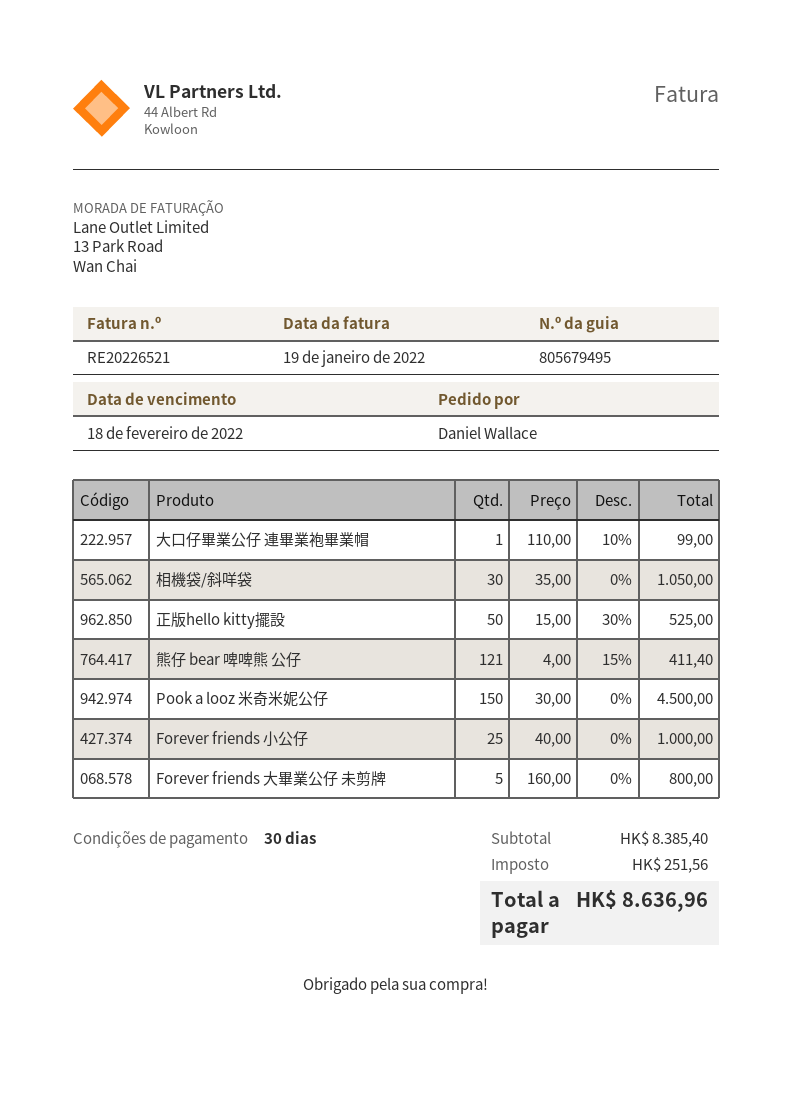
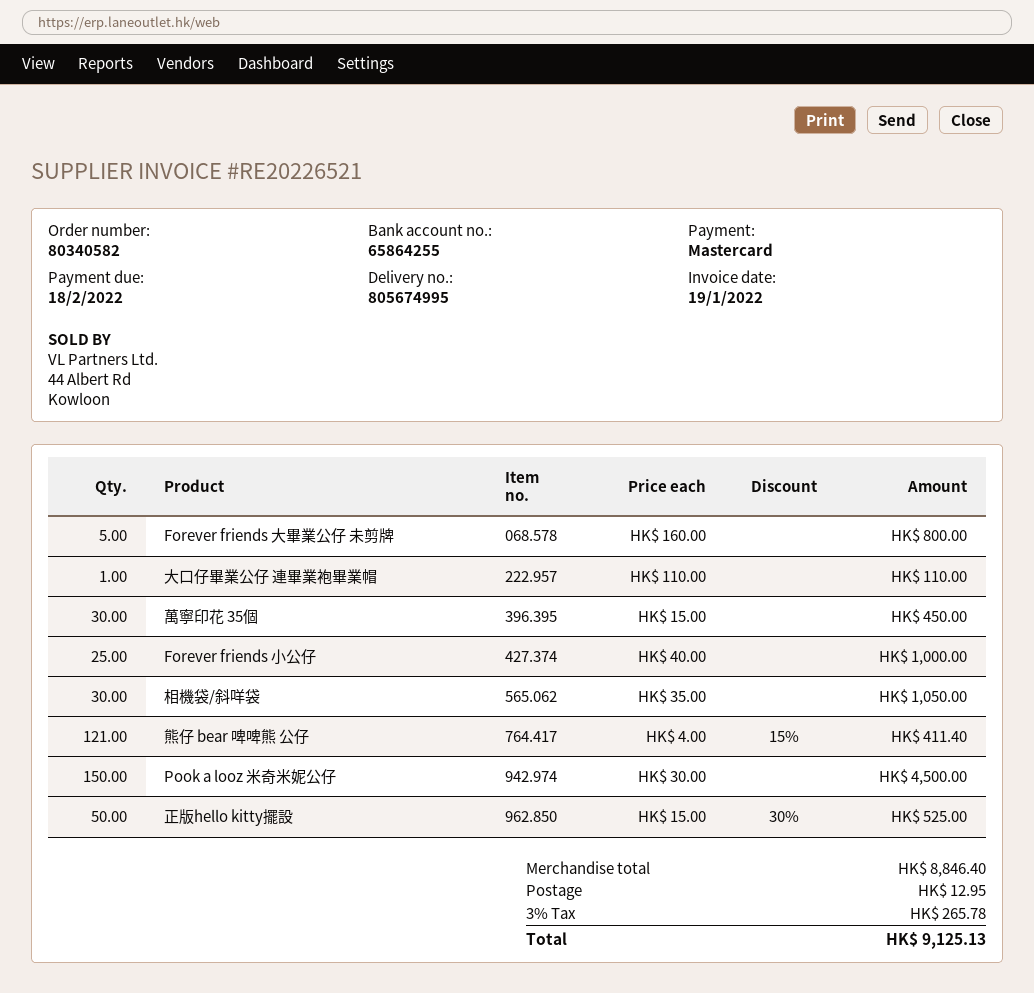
delivery note number: 805679495 -> 805674995
大口仔畢業公仔 連畢業袍畢業帽: 1 x 110.00 - 10% = 99.00 -> 1 x 110.00 = 110.00
萬寧印花 35個: none -> 30 x 15.00 = 450.00
subtotal: 8385.40 -> 8846.40
shipping: none -> 12.95
tax: 251.56 -> 265.78
total: 8636.96 -> 9125.13

